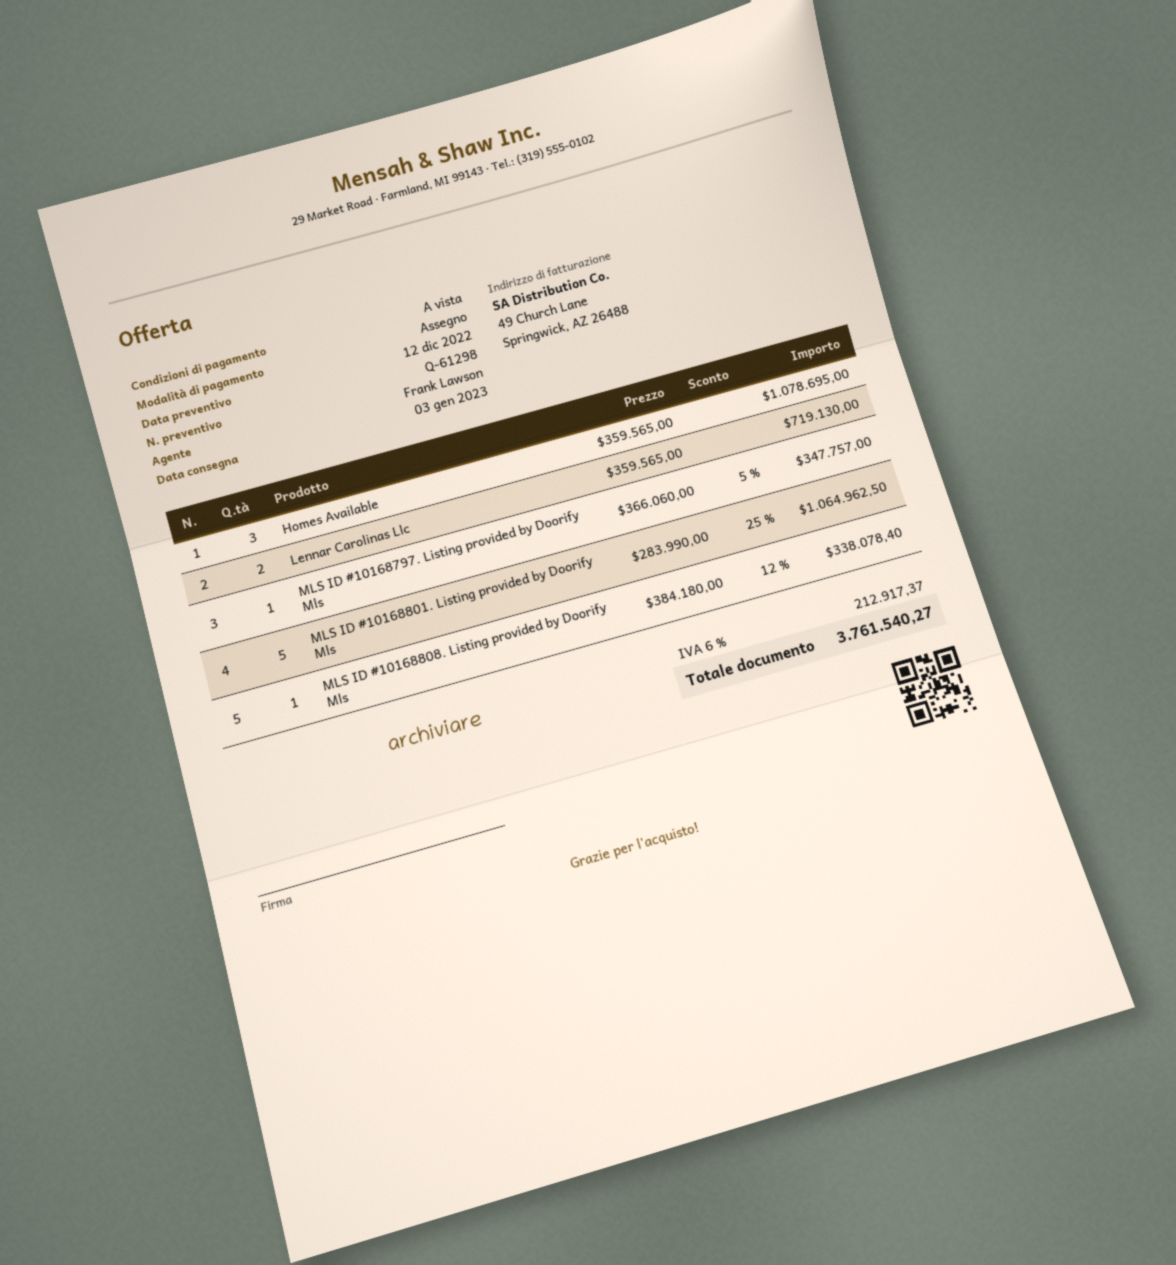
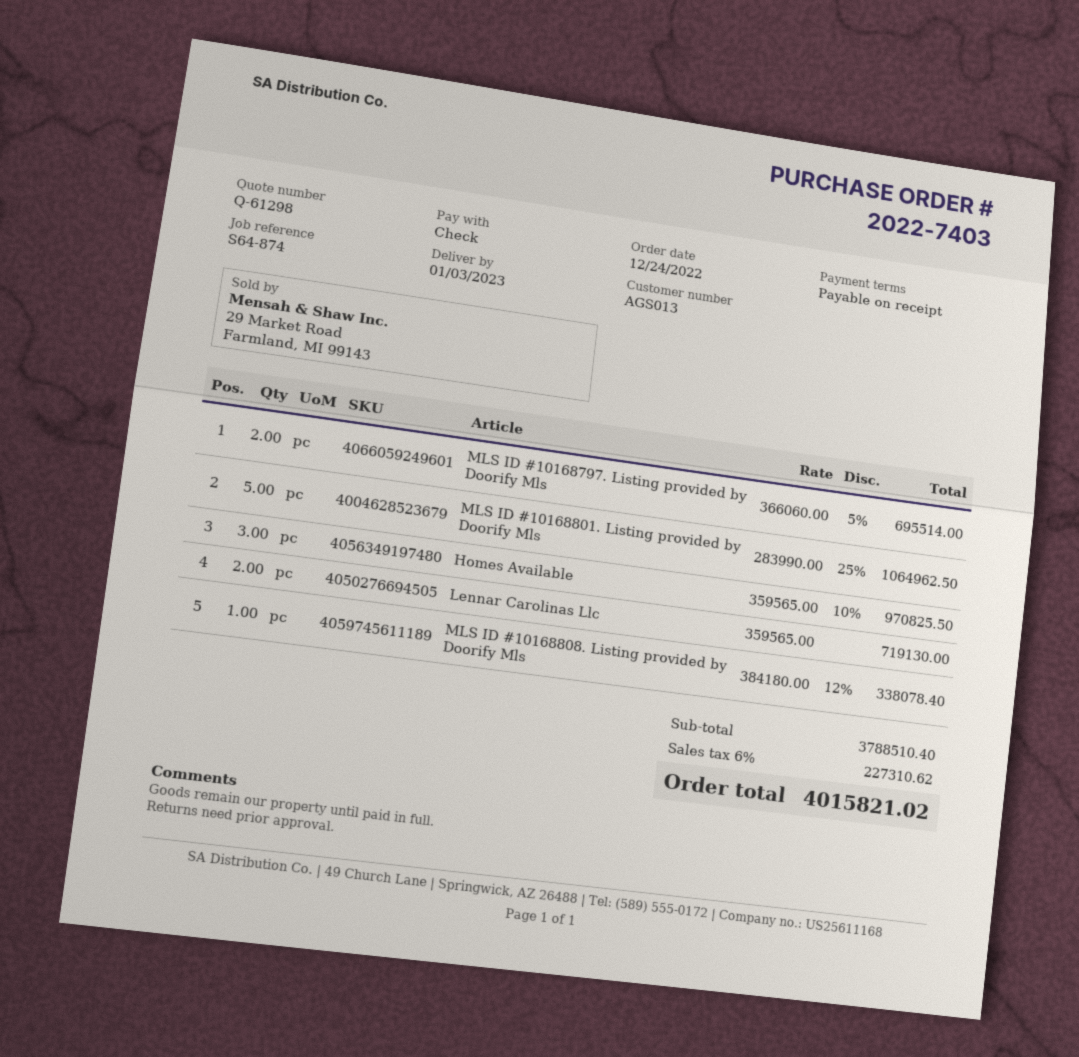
Homes Available: 3 x 359565.00 = 1078695.00 -> 3 x 359565.00 - 10% = 970825.50
MLS ID #10168797. Listing provided by Doorify Mls: 1 x 366060.00 - 5% = 347757.00 -> 2 x 366060.00 - 5% = 695514.00
tax: 6% = 212917.37 -> 6% = 227310.62
total: 3761540.27 -> 4015821.02

